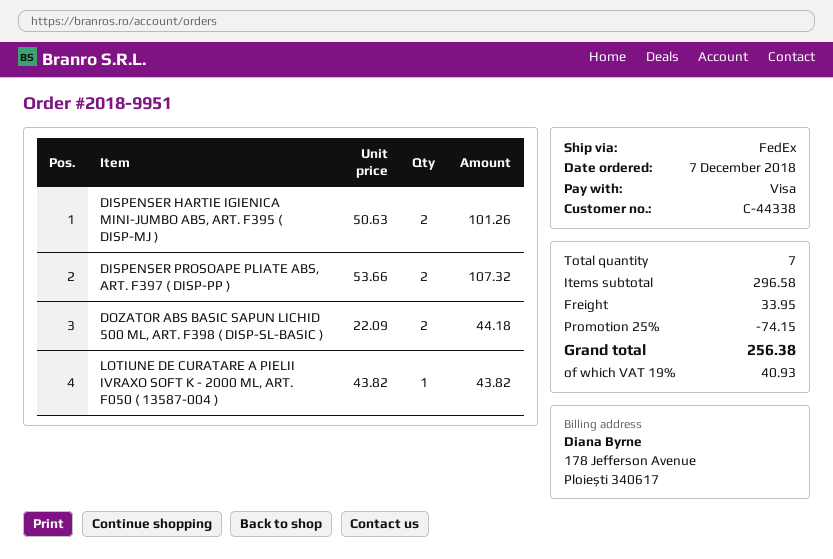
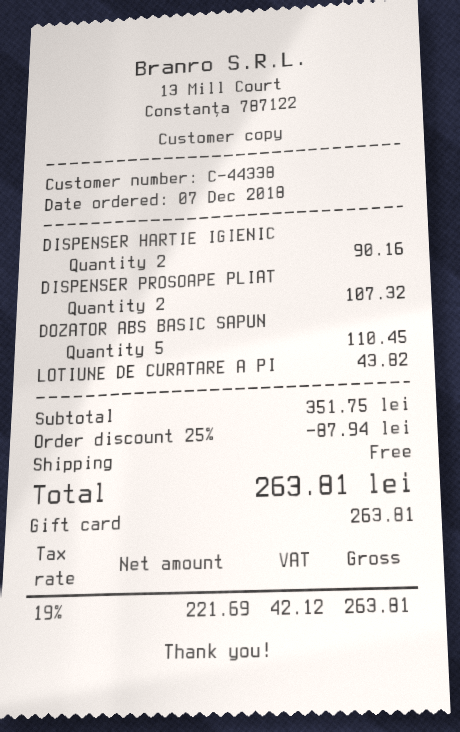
payment method: Visa -> gift card
DISPENSER HARTIE IGIENICA MINI-JUMBO ABS, ART. F395 ( DISP-MJ ): 2 for 101.26 -> 2 for 90.16
DOZATOR ABS BASIC SAPUN LICHID 500 ML, ART. F398 ( DISP-SL-BASIC ): 2 for 44.18 -> 5 for 110.45
subtotal: 296.58 -> 351.75
discount: 25% = 74.15 -> 25% = 87.94
shipping: 33.95 -> 0.00
tax: 19% = 40.93 -> 19% = 42.12
total: 256.38 -> 263.81

